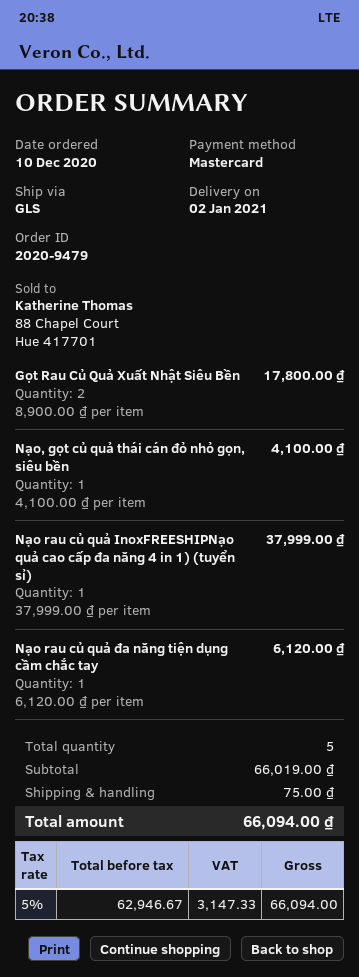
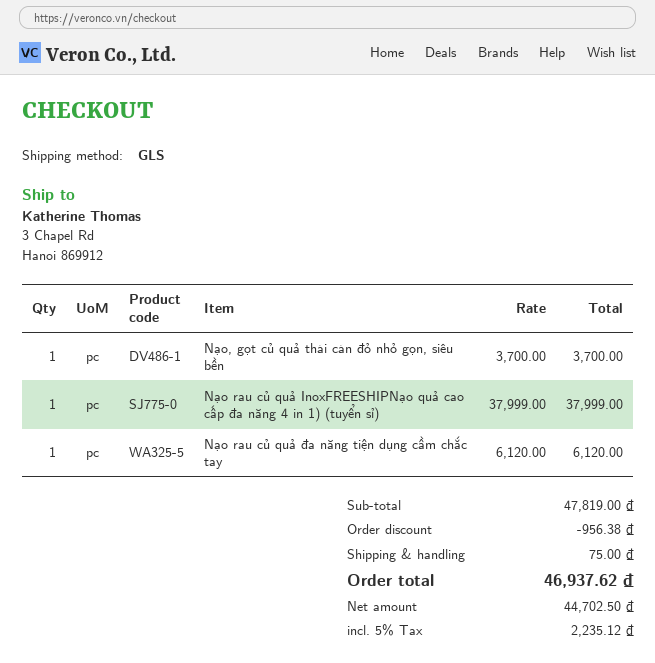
Gọt Rau Củ Quả Xuất Nhật Siêu Bền: 2 x 8900.00 = 17800.00 -> none
Nạo, gọt củ quả thái cán đỏ nhỏ gọn, siêu bền: 1 x 4100.00 = 4100.00 -> 1 x 3700.00 = 3700.00
subtotal: 66019.00 -> 47819.00
discount: none -> 956.38
net: 62946.67 -> 44702.50
tax: 5% = 3147.33 -> 5% = 2235.12
total: 66094.00 -> 46937.62

